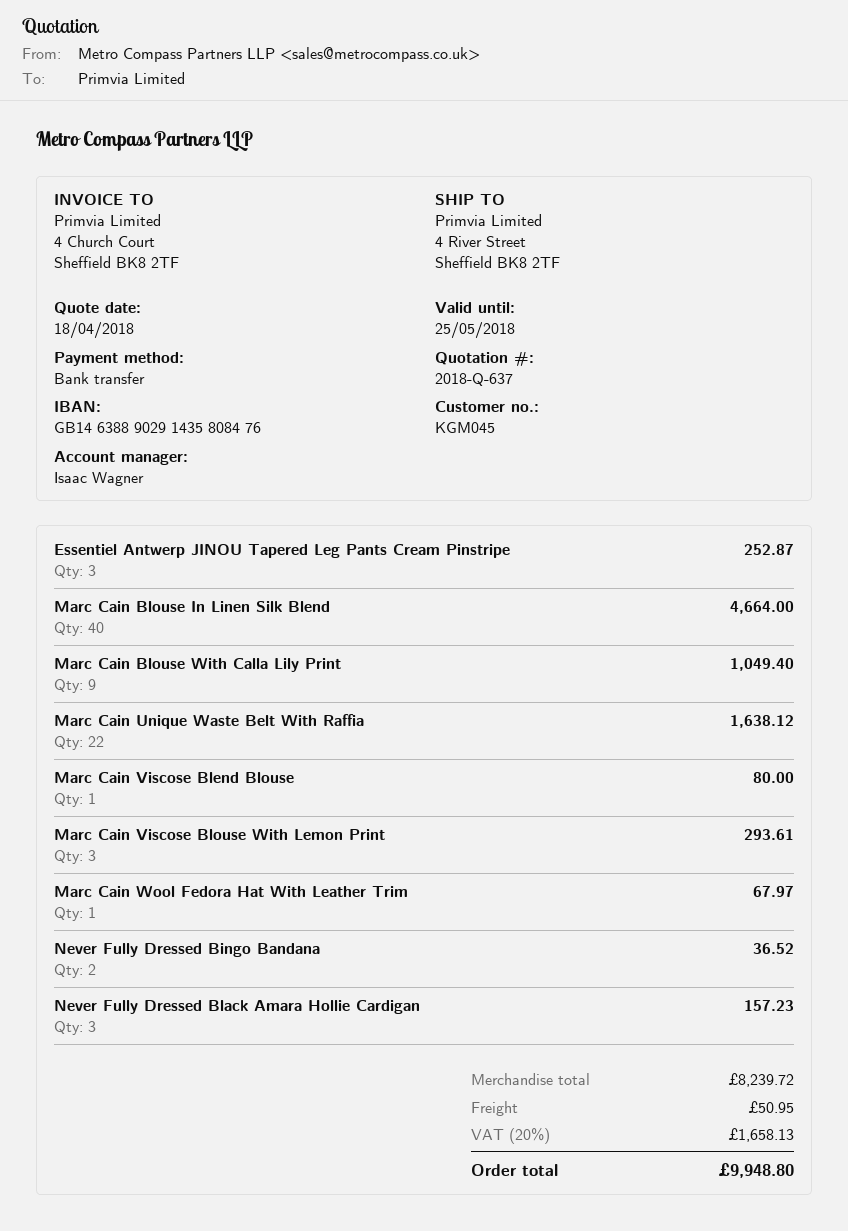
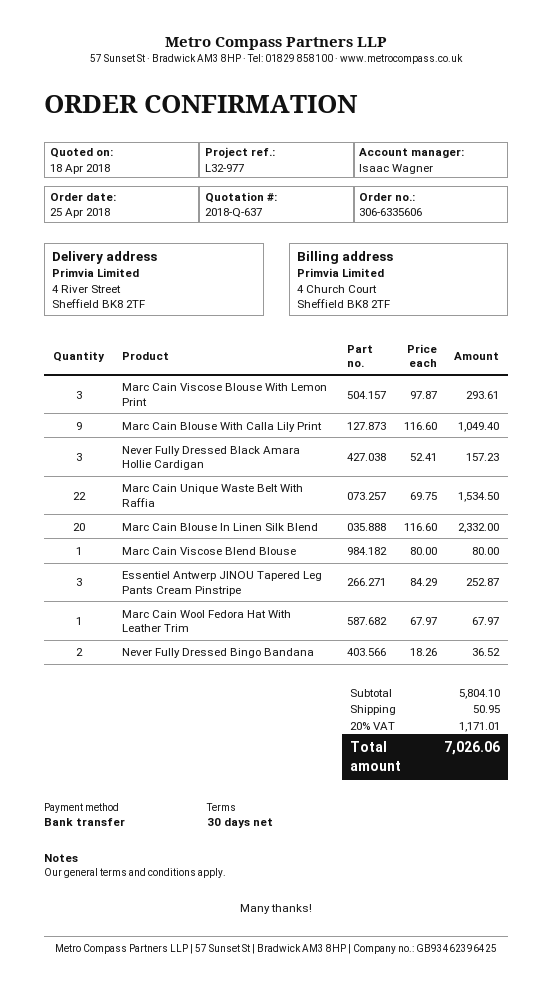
Marc Cain Blouse In Linen Silk Blend: 40 for 4664.00 -> 20 for 2332.00
Marc Cain Unique Waste Belt With Raffia: 22 for 1638.12 -> 22 for 1534.50
subtotal: 8239.72 -> 5804.10
tax: 20% = 1658.13 -> 20% = 1171.01
total: 9948.80 -> 7026.06

